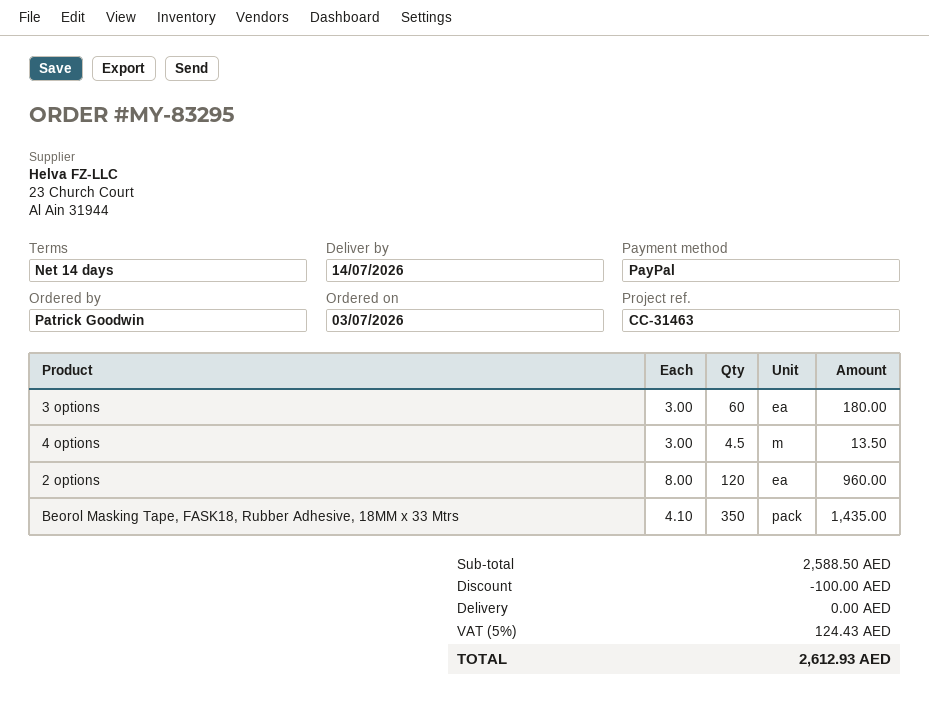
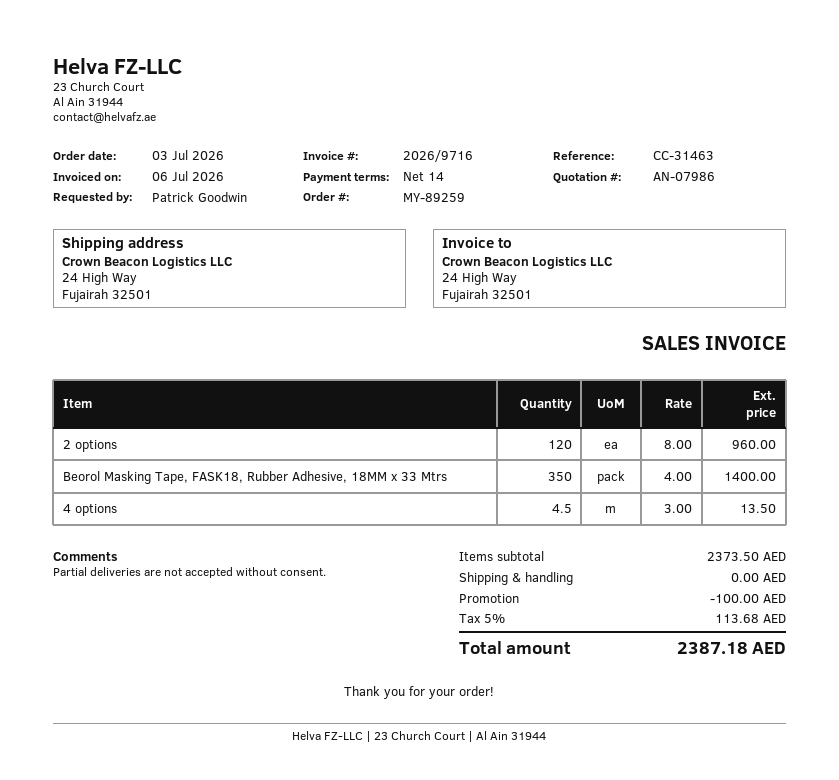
order number: MY-83295 -> MY-89259
3 options: 60 x 3.00 = 180.00 -> none
Beorol Masking Tape, FASK18, Rubber Adhesive, 18MM x 33 Mtrs: 350 x 4.10 = 1435.00 -> 350 x 4.00 = 1400.00
subtotal: 2588.50 -> 2373.50
tax: 5% = 124.43 -> 5% = 113.68
total: 2612.93 -> 2387.18

